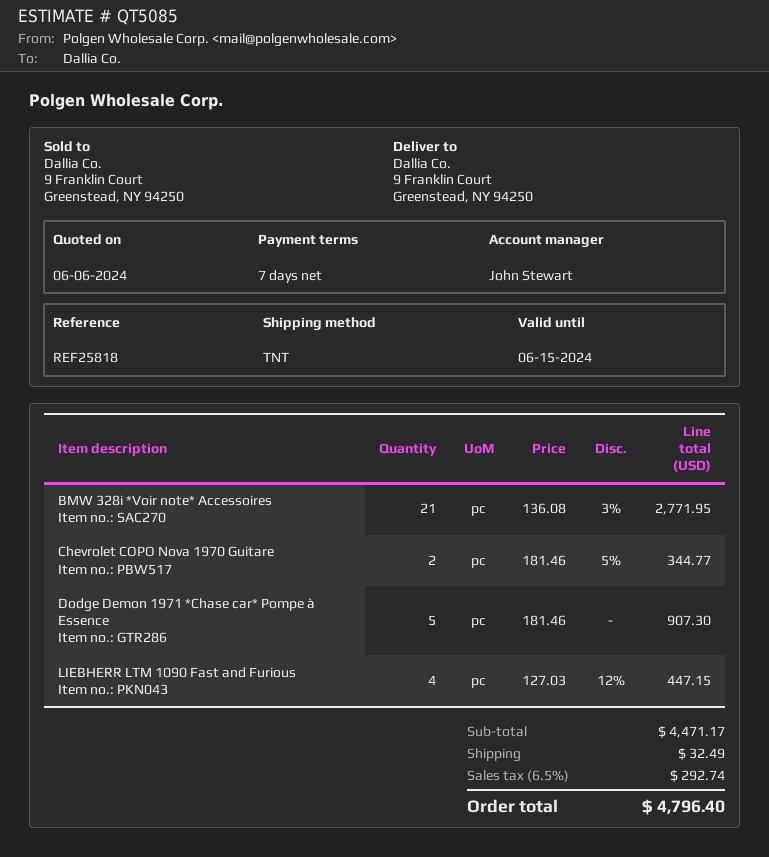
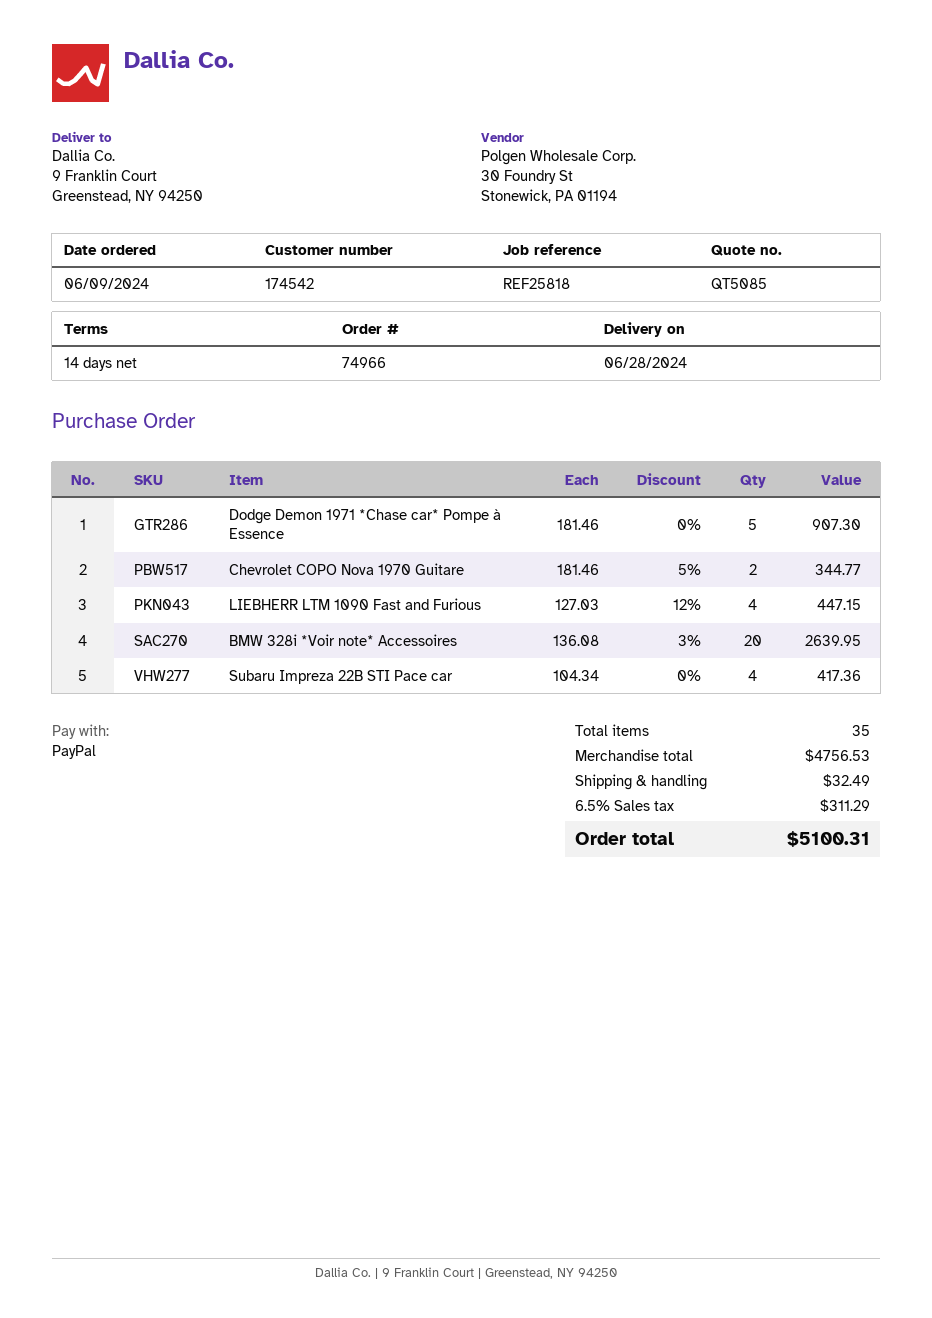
payment terms: 7 days -> 14 days
BMW 328i *Voir note* Accessoires: 21 x 136.08 - 3% = 2771.95 -> 20 x 136.08 - 3% = 2639.95
Subaru Impreza 22B STI Pace car: none -> 4 x 104.34 = 417.36
subtotal: 4471.17 -> 4756.53
tax: 6.5% = 292.74 -> 6.5% = 311.29
total: 4796.40 -> 5100.31

